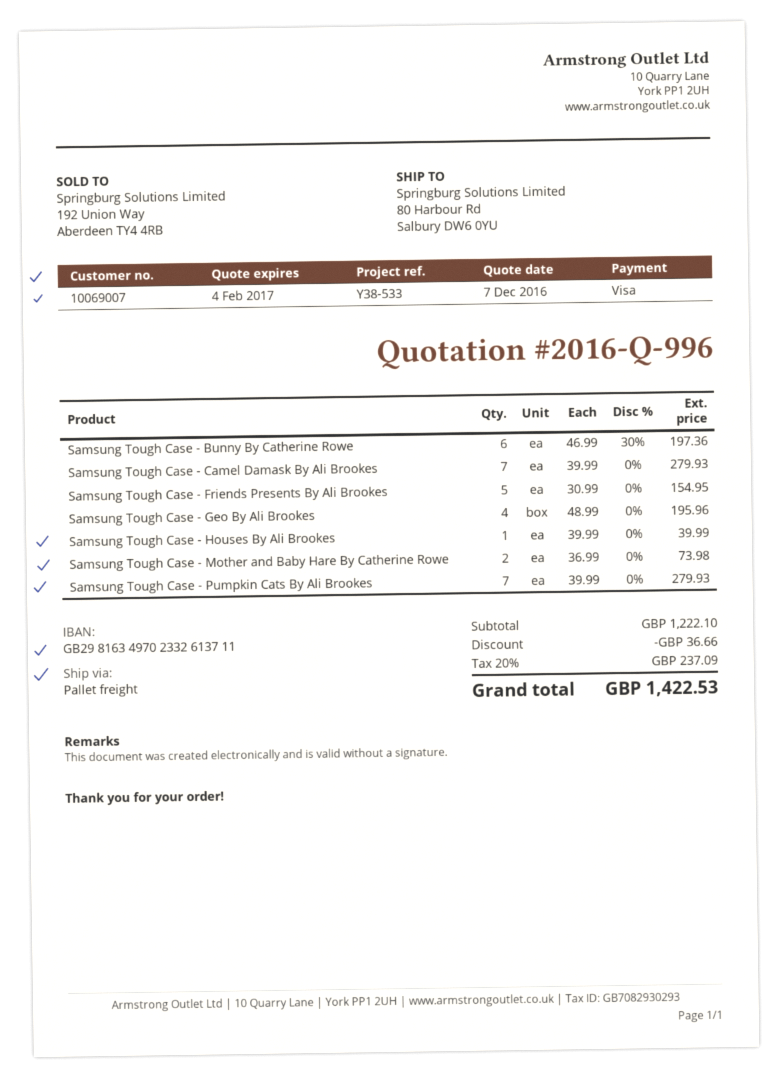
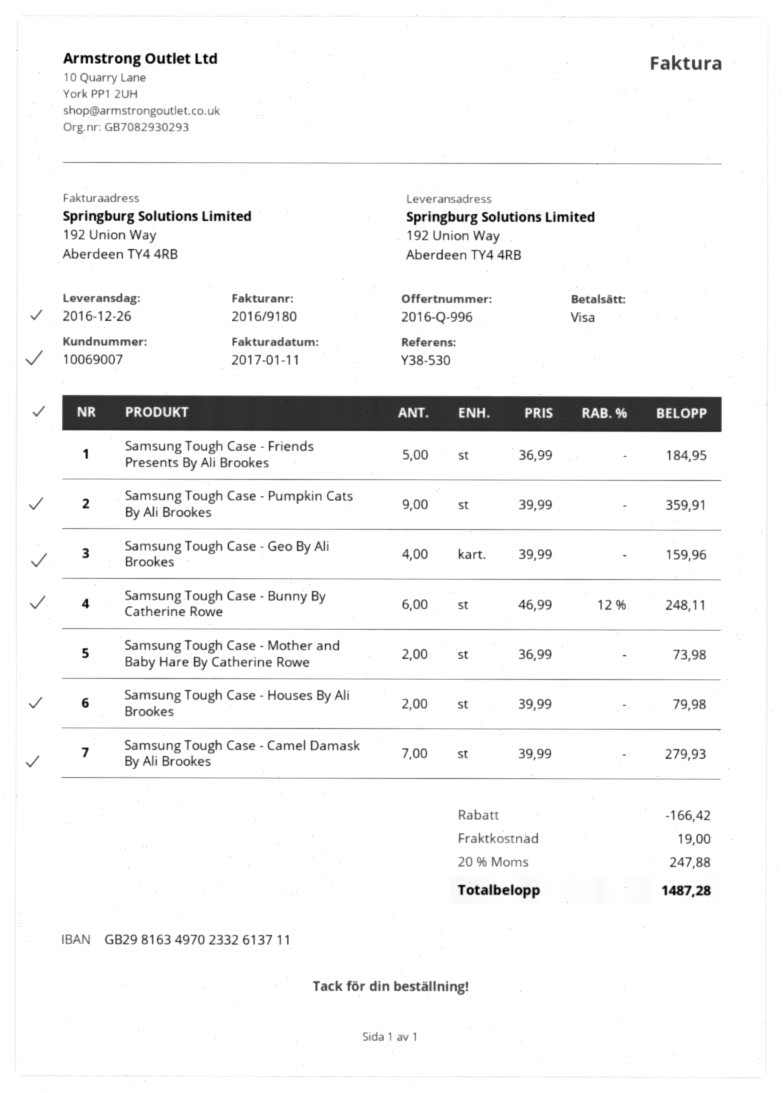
reference: Y38-533 -> Y38-530
ship to: 80 Harbour Rd, Salbury DW6 0YU -> 192 Union Way, Aberdeen TY4 4RB
Samsung Tough Case - Bunny By Catherine Rowe: 6 x 46.99 - 30% = 197.36 -> 6 x 46.99 - 12% = 248.11
Samsung Tough Case - Friends Presents By Ali Brookes: 5 x 30.99 = 154.95 -> 5 x 36.99 = 184.95
Samsung Tough Case - Geo By Ali Brookes: 4 x 48.99 = 195.96 -> 4 x 39.99 = 159.96
Samsung Tough Case - Houses By Ali Brookes: 1 x 39.99 = 39.99 -> 2 x 39.99 = 79.98
Samsung Tough Case - Pumpkin Cats By Ali Brookes: 7 x 39.99 = 279.93 -> 9 x 39.99 = 359.91
discount: 36.66 -> 166.42
shipping: none -> 19.00
tax: 20% = 237.09 -> 20% = 247.88
total: 1422.53 -> 1487.28

